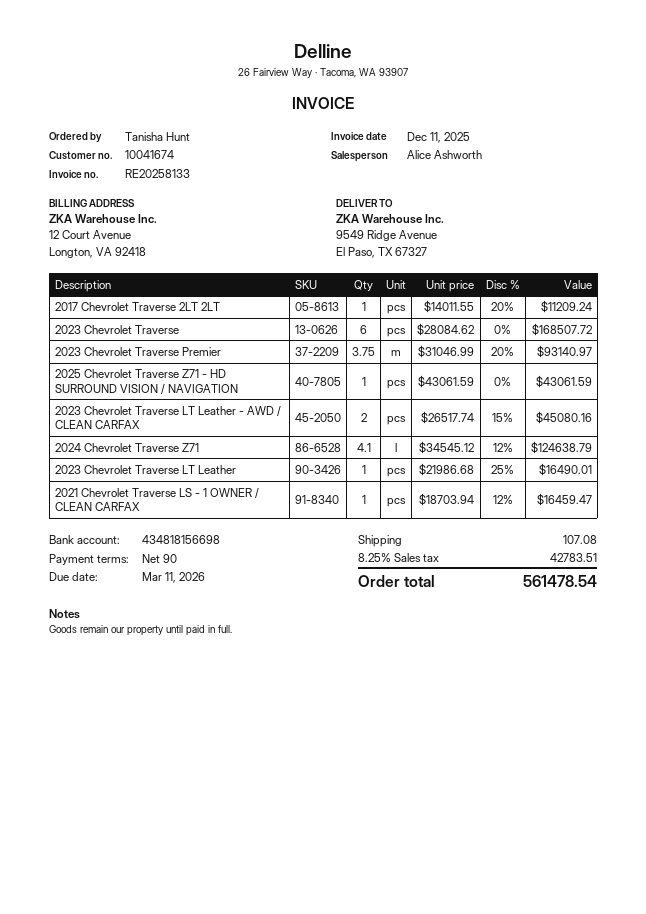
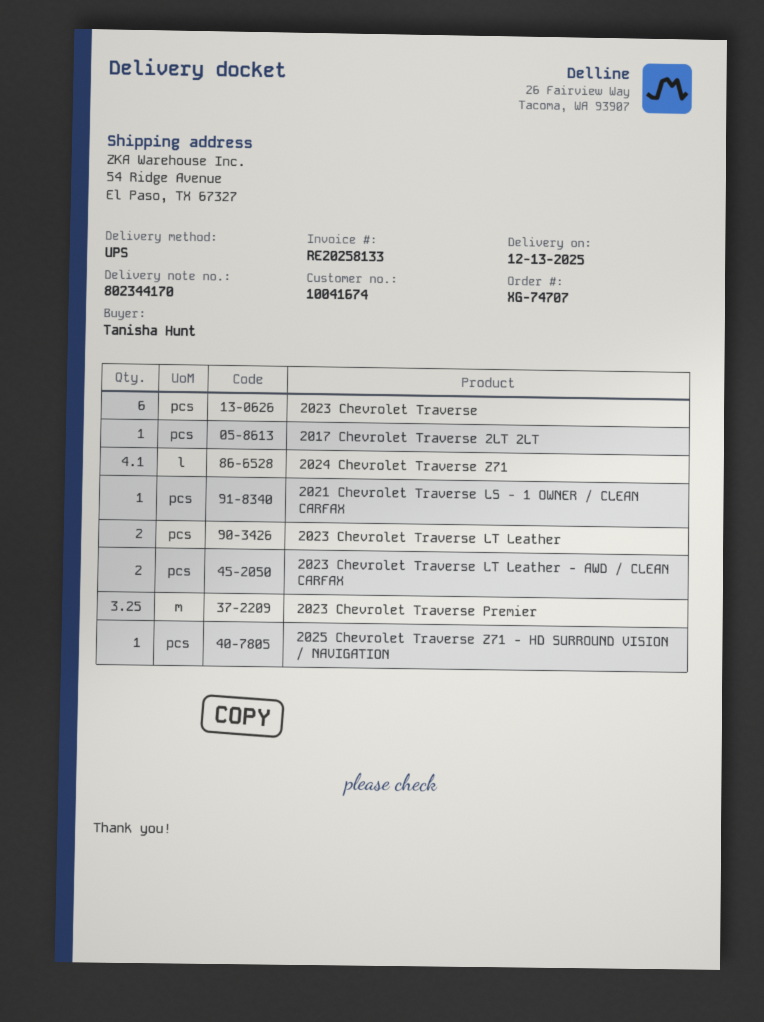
ship to: 9549 Ridge Avenue, El Paso, TX 67327 -> 54 Ridge Avenue, El Paso, TX 67327
2023 Chevrolet Traverse Premier: 3.75 -> 3.25
2023 Chevrolet Traverse LT Leather: 1 -> 2

